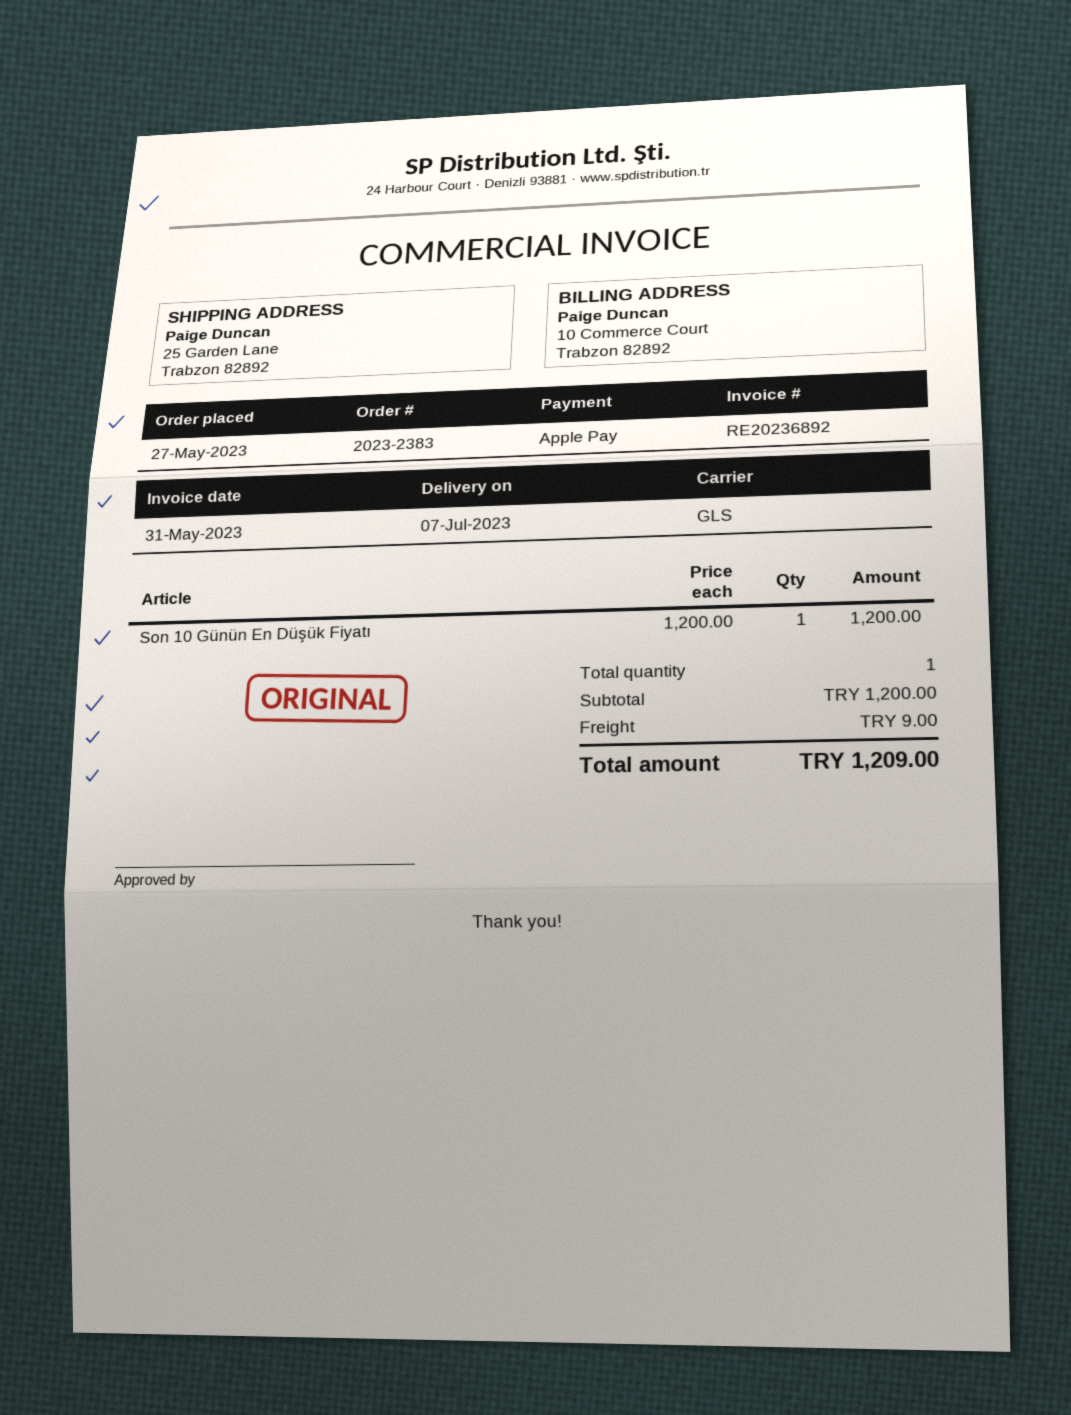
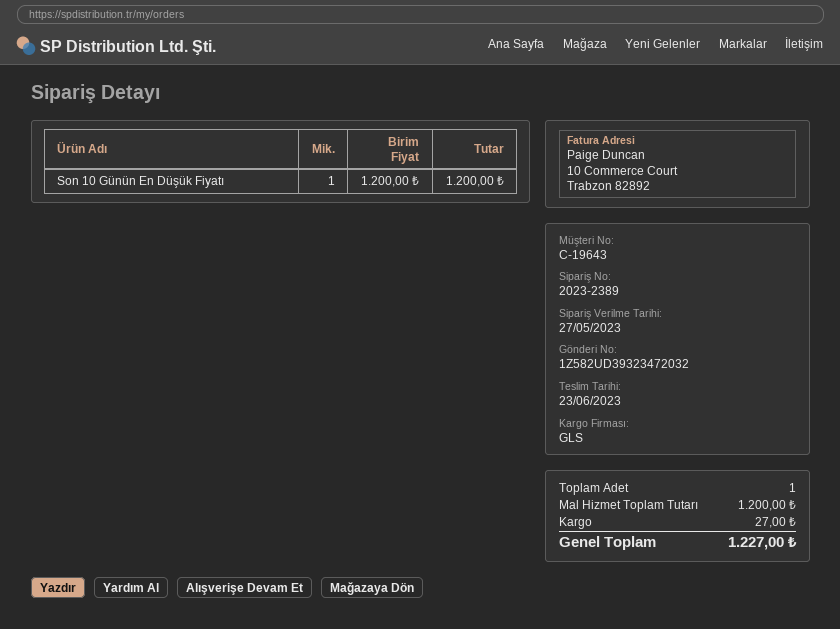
order number: 2023-2383 -> 2023-2389
delivery date: 2023-07-07 -> 2023-06-23
shipping: 9.00 -> 27.00
total: 1209.00 -> 1227.00

